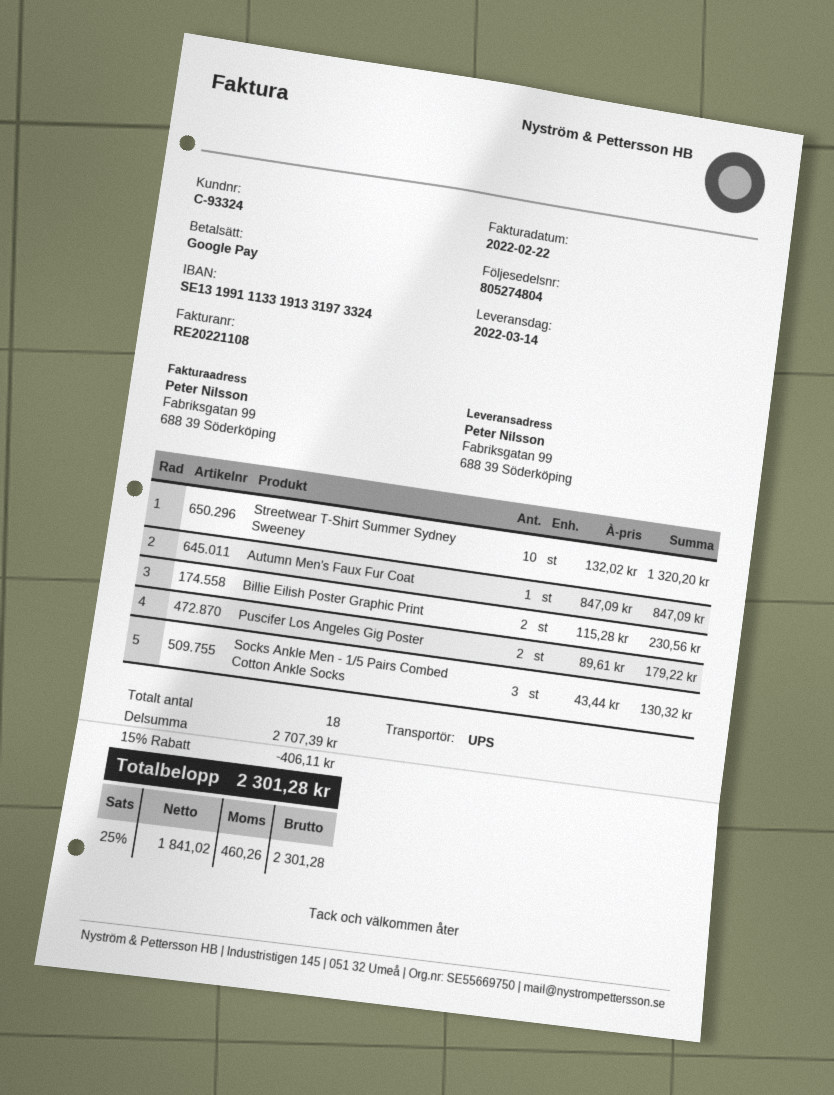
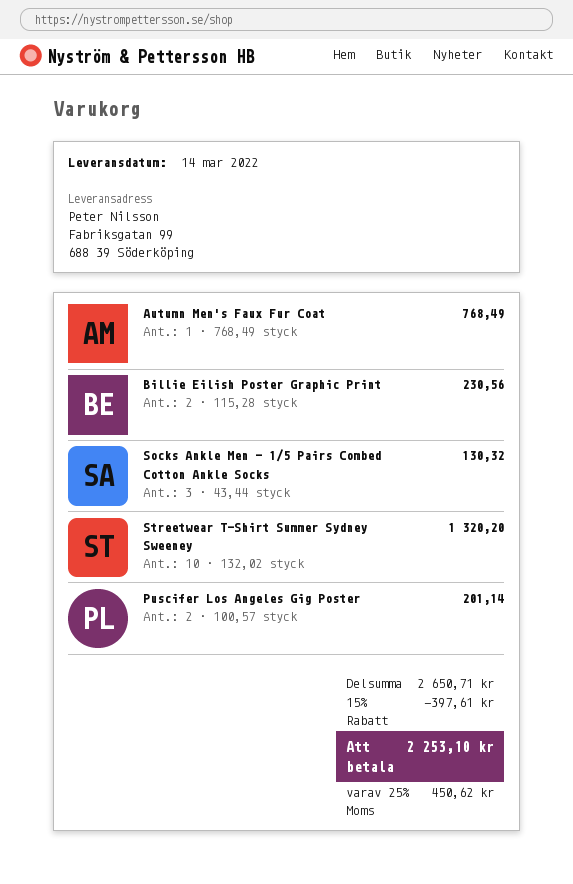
Autumn Men's Faux Fur Coat: 1 x 847.09 = 847.09 -> 1 x 768.49 = 768.49
Puscifer Los Angeles Gig Poster: 2 x 89.61 = 179.22 -> 2 x 100.57 = 201.14
subtotal: 2707.39 -> 2650.71
discount: 15% = 406.11 -> 15% = 397.61
tax: 25% = 460.26 -> 25% = 450.62
total: 2301.28 -> 2253.10

